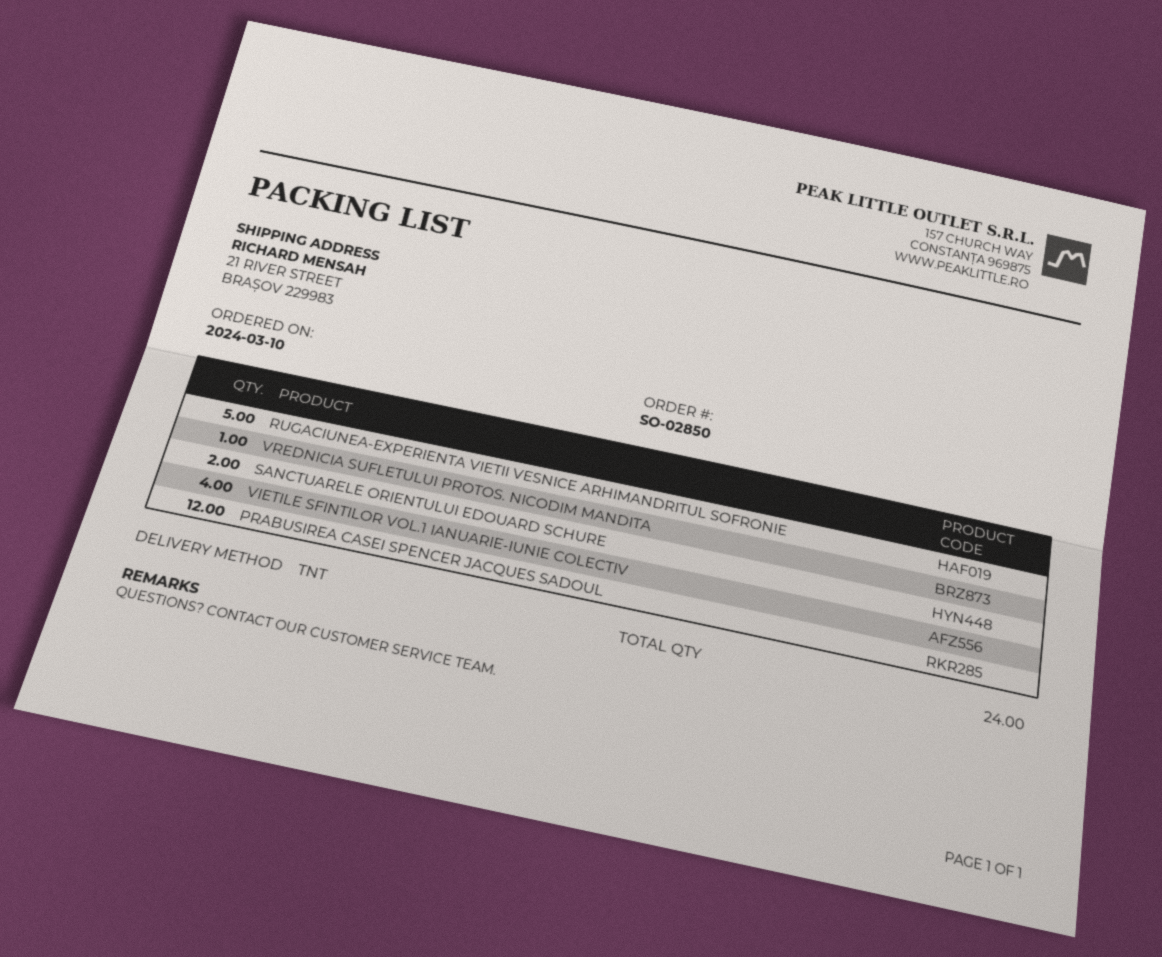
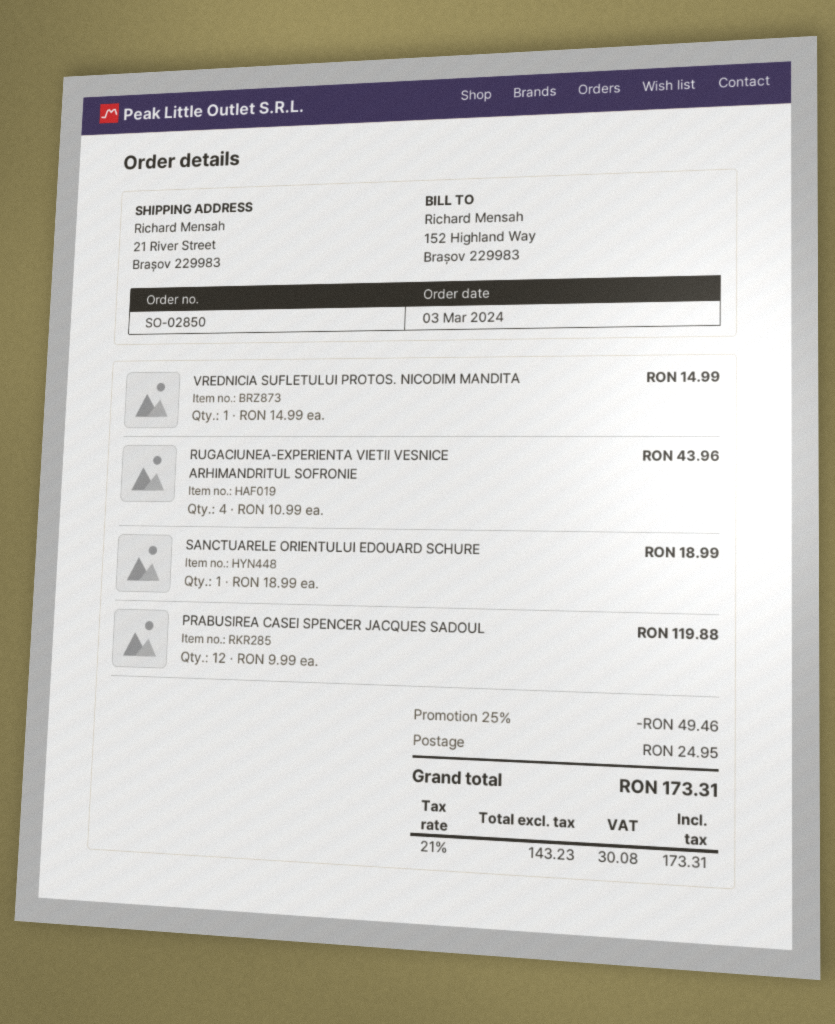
order date: 2024-03-10 -> 2024-03-03
RUGACIUNEA-EXPERIENTA VIETII VESNICE ARHIMANDRITUL SOFRONIE: 5 -> 4
SANCTUARELE ORIENTULUI EDOUARD SCHURE: 2 -> 1
VIETILE SFINTILOR VOL.1 IANUARIE-IUNIE COLECTIV: 4 -> none

